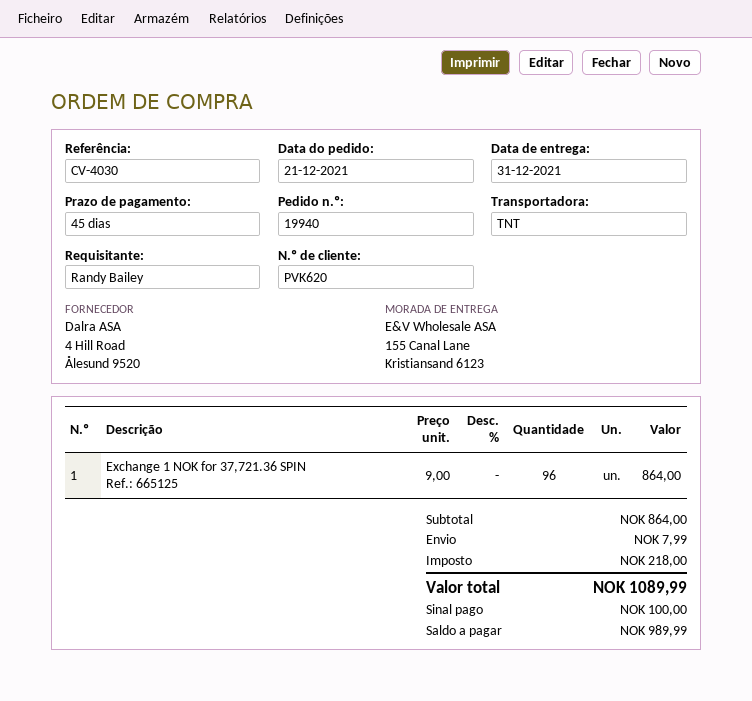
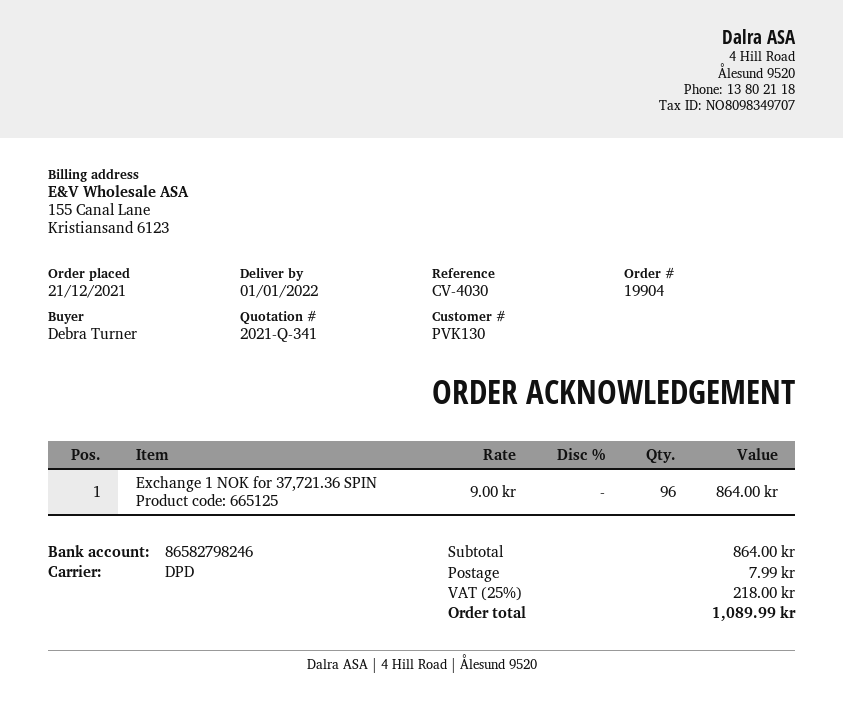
order number: 19940 -> 19904
delivery date: 2021-12-31 -> 2022-01-01
customer number: PVK620 -> PVK130
ordered by: Randy Bailey -> Debra Turner
shipping method: TNT -> DPD

